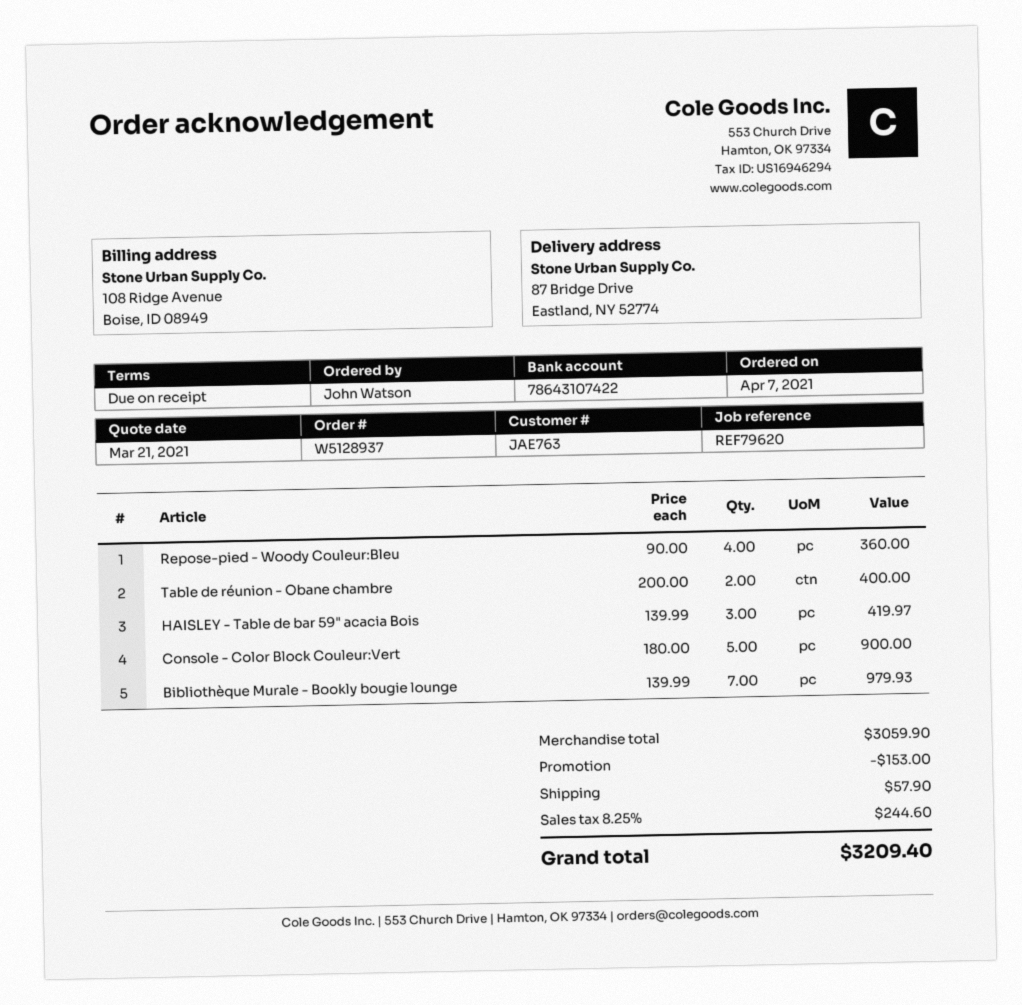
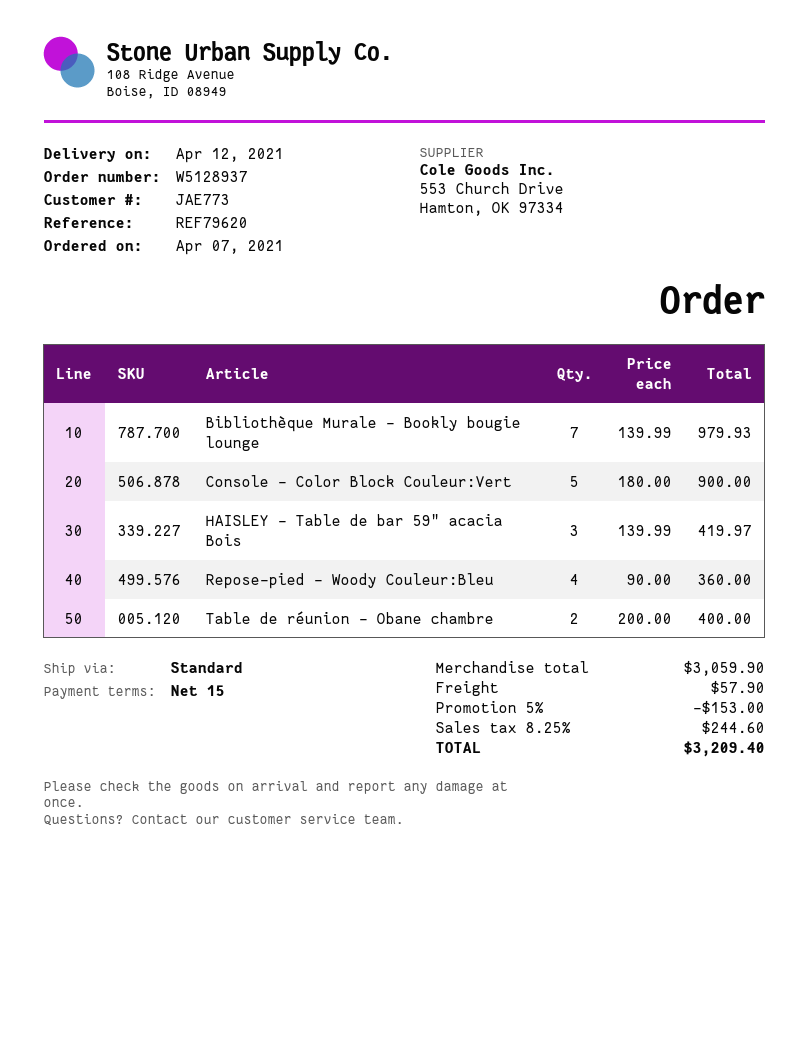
payment terms: on receipt -> 15 days
customer number: JAE763 -> JAE773

